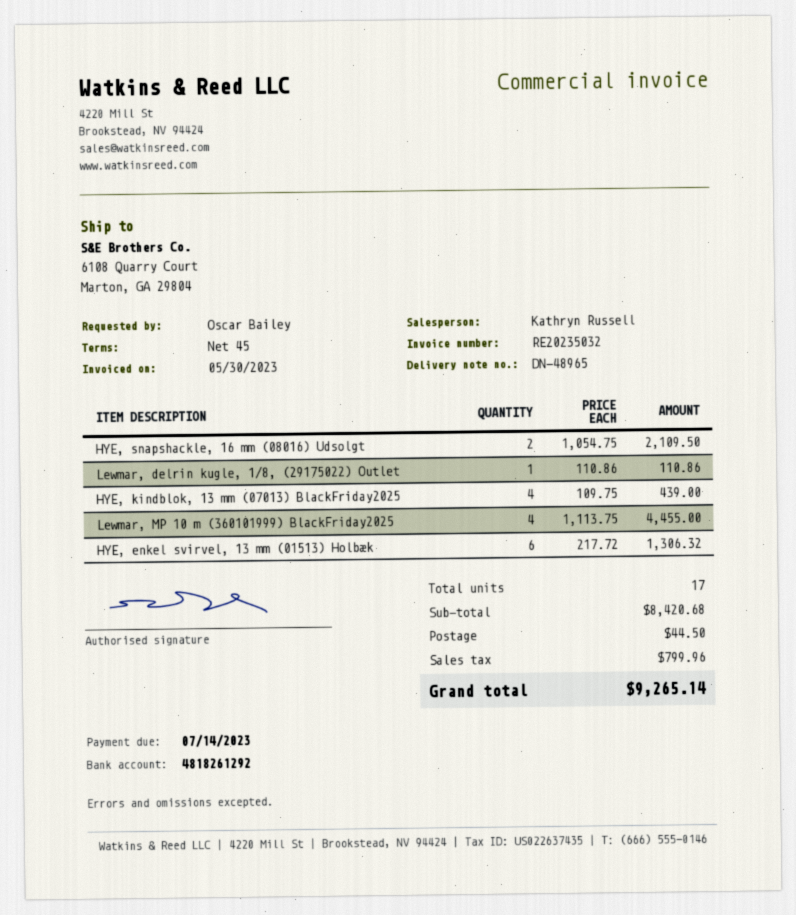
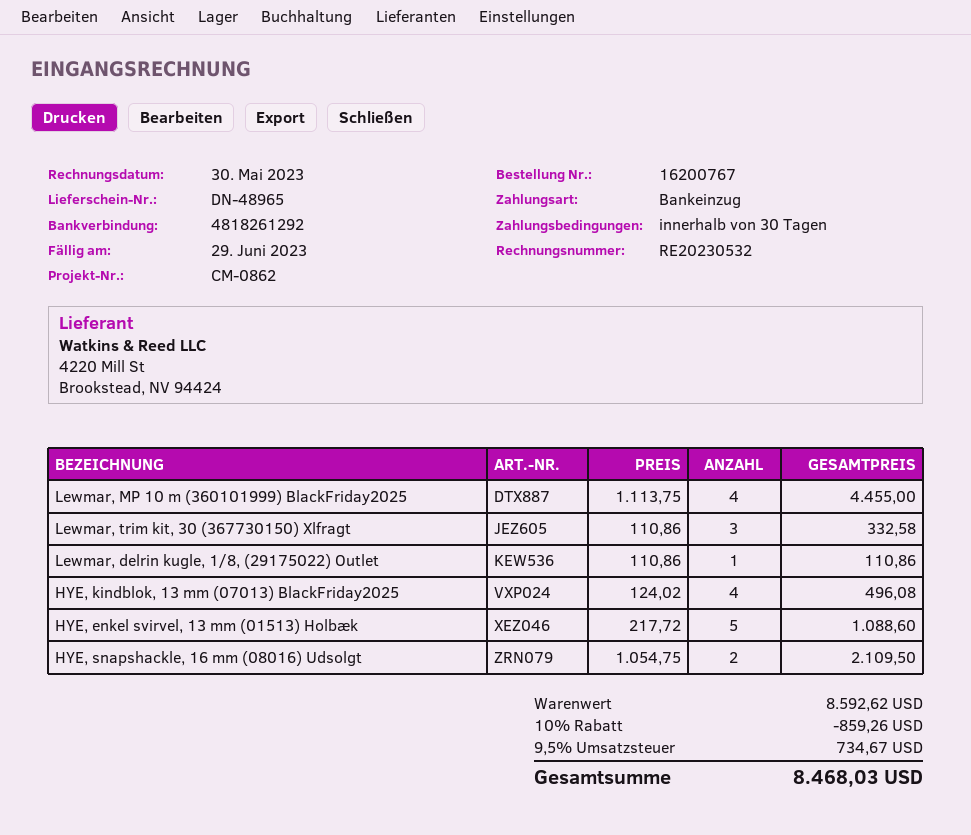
invoice number: RE20235032 -> RE20230532
payment terms: 45 days -> 30 days
due date: 2023-07-14 -> 2023-06-29
HYE, kindblok, 13 mm (07013) BlackFriday2025: 4 x 109.75 = 439.00 -> 4 x 124.02 = 496.08
HYE, enkel svirvel, 13 mm (01513) Holbæk: 6 x 217.72 = 1306.32 -> 5 x 217.72 = 1088.60
Lewmar, trim kit, 30 (367730150) Xlfragt: none -> 3 x 110.86 = 332.58
subtotal: 8420.68 -> 8592.62
discount: none -> 10% = 859.26
shipping: 44.50 -> none
tax: 799.96 -> 734.67
total: 9265.14 -> 8468.03

